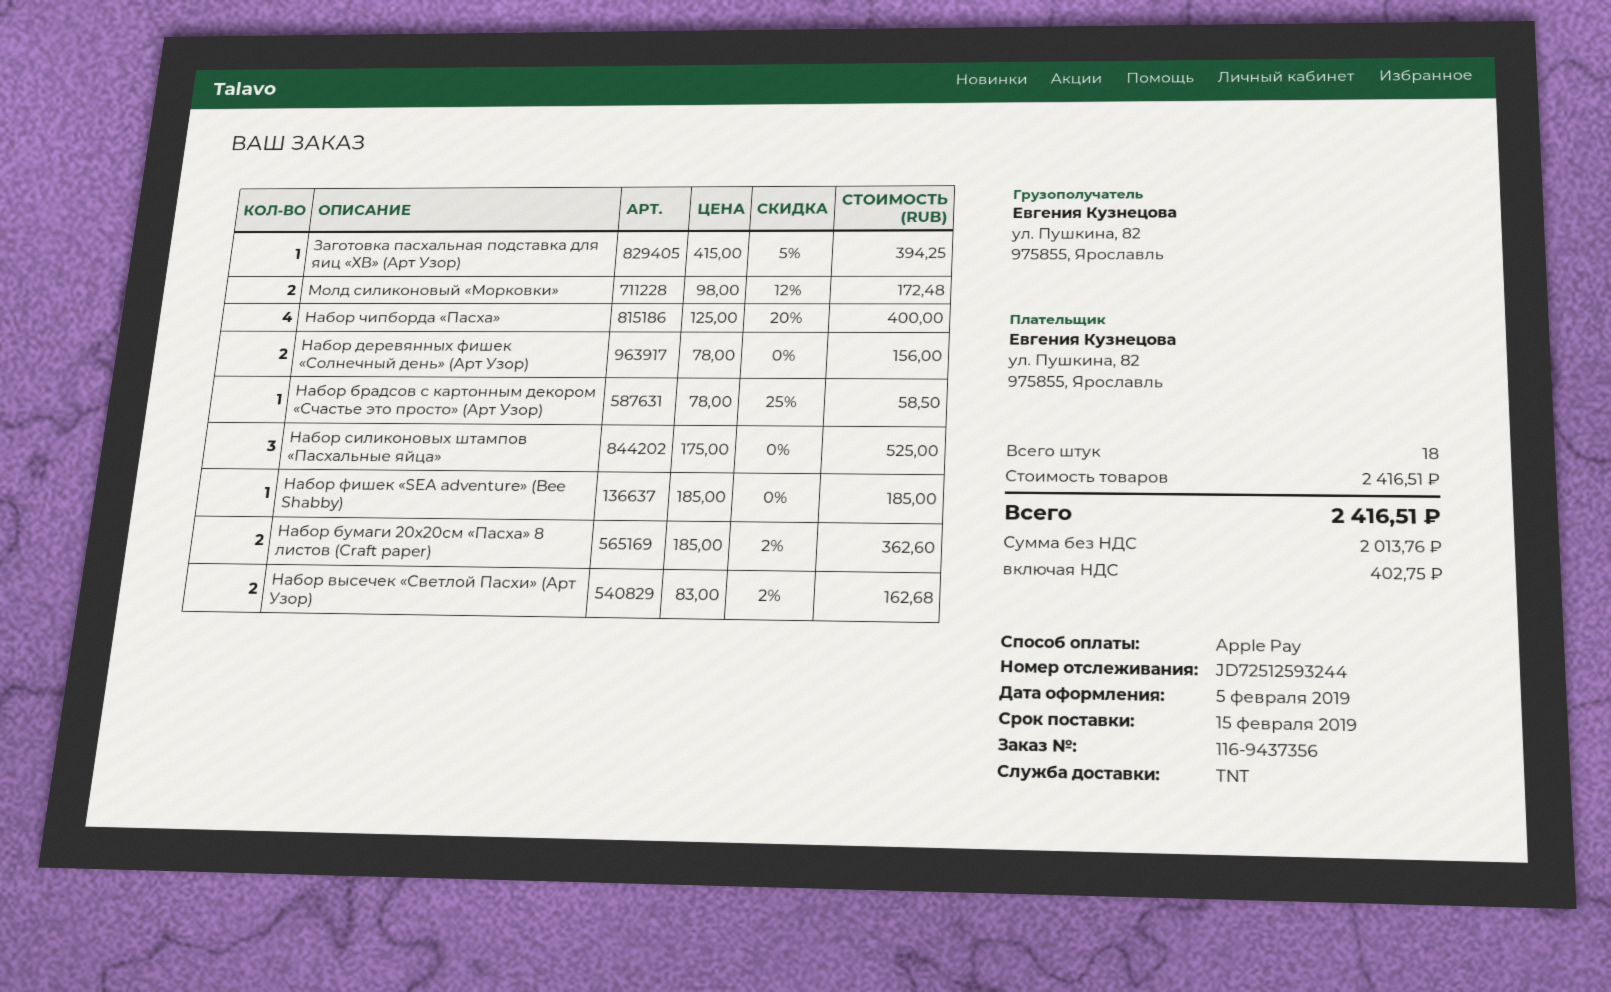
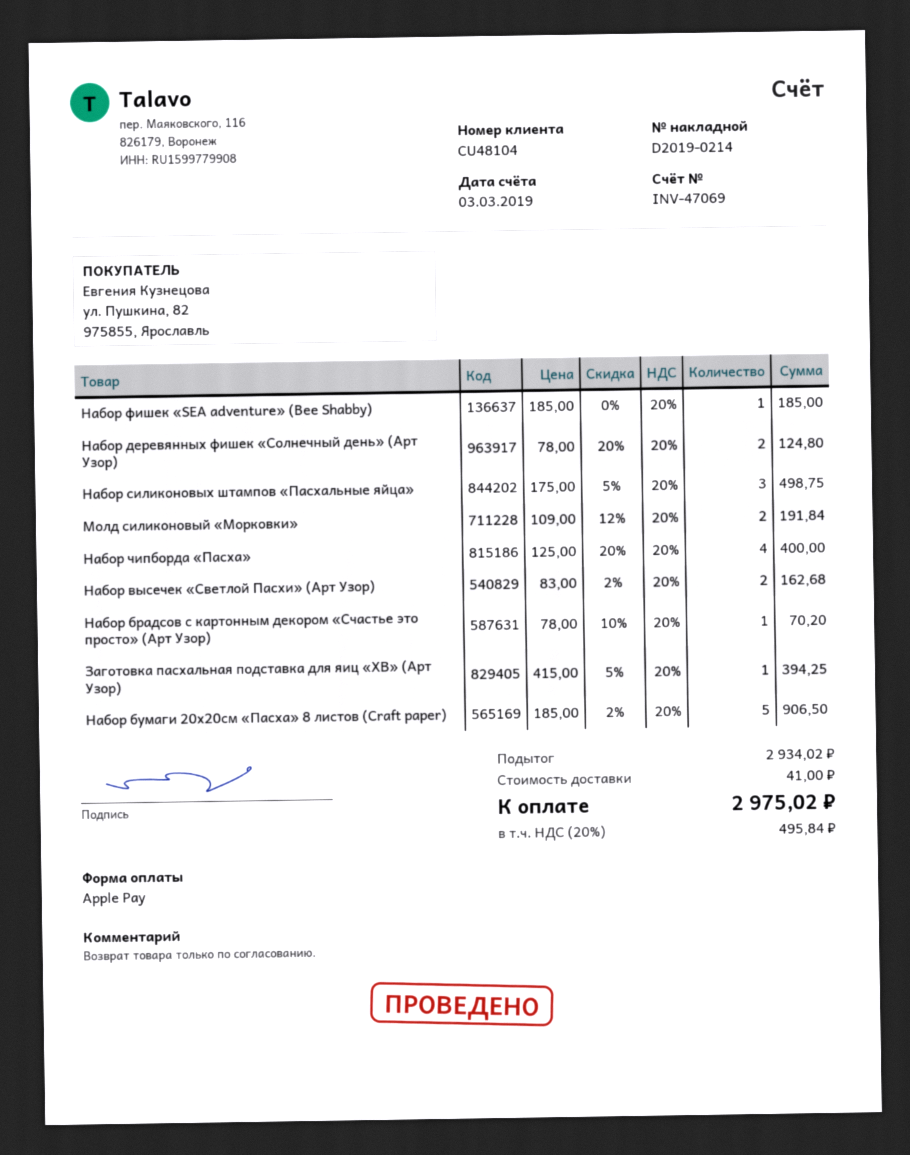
Молд силиконовый «Морковки»: 2 x 98.00 - 12% = 172.48 -> 2 x 109.00 - 12% = 191.84
Набор деревянных фишек «Солнечный день» (Арт Узор): 2 x 78.00 = 156.00 -> 2 x 78.00 - 20% = 124.80
Набор брадсов с картонным декором «Счастье это просто» (Арт Узор): 1 x 78.00 - 25% = 58.50 -> 1 x 78.00 - 10% = 70.20
Набор силиконовых штампов «Пасхальные яйца»: 3 x 175.00 = 525.00 -> 3 x 175.00 - 5% = 498.75
Набор бумаги 20х20см «Пасха» 8 листов (Craft paper): 2 x 185.00 - 2% = 362.60 -> 5 x 185.00 - 2% = 906.50
subtotal: 2416.51 -> 2934.02
shipping: none -> 41.00
tax: 402.75 -> 495.84
total: 2416.51 -> 2975.02

